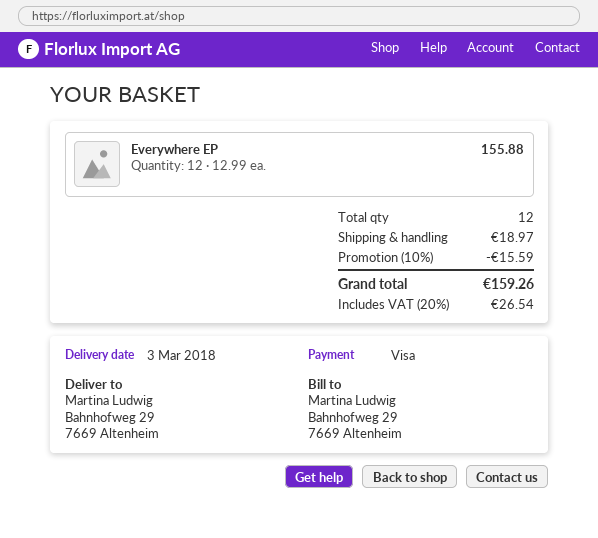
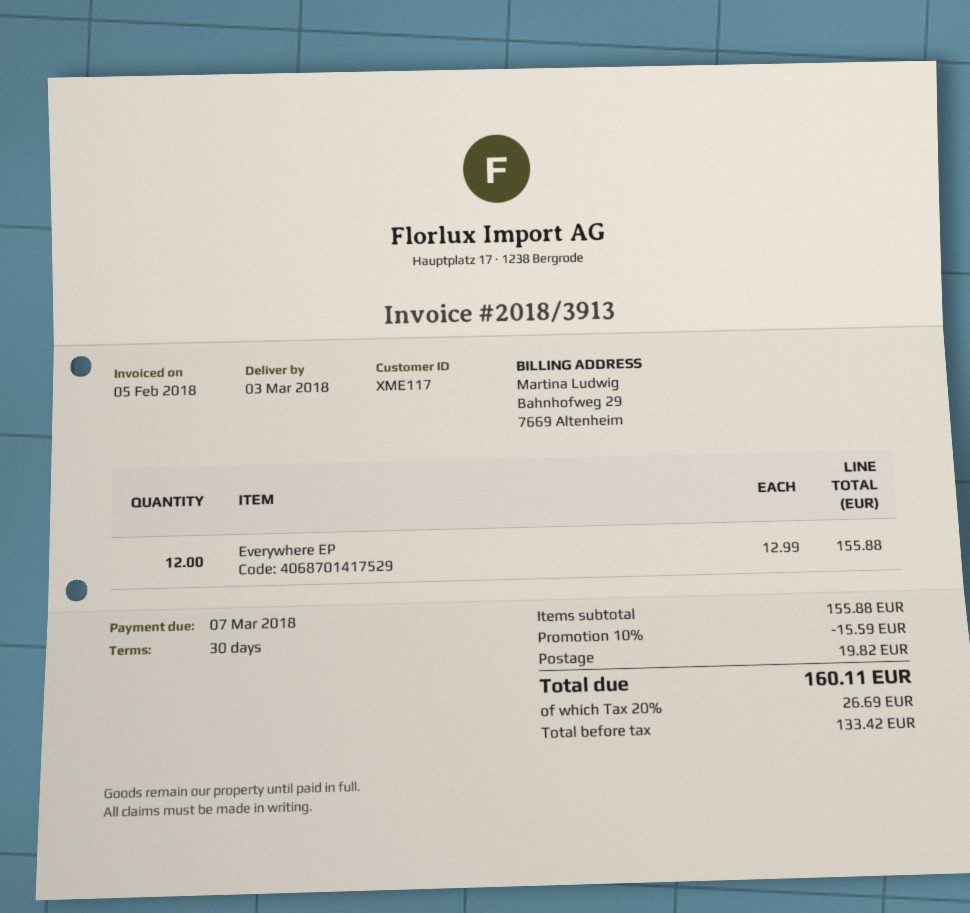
shipping: 18.97 -> 19.82
tax: 20% = 26.54 -> 20% = 26.69
total: 159.26 -> 160.11

